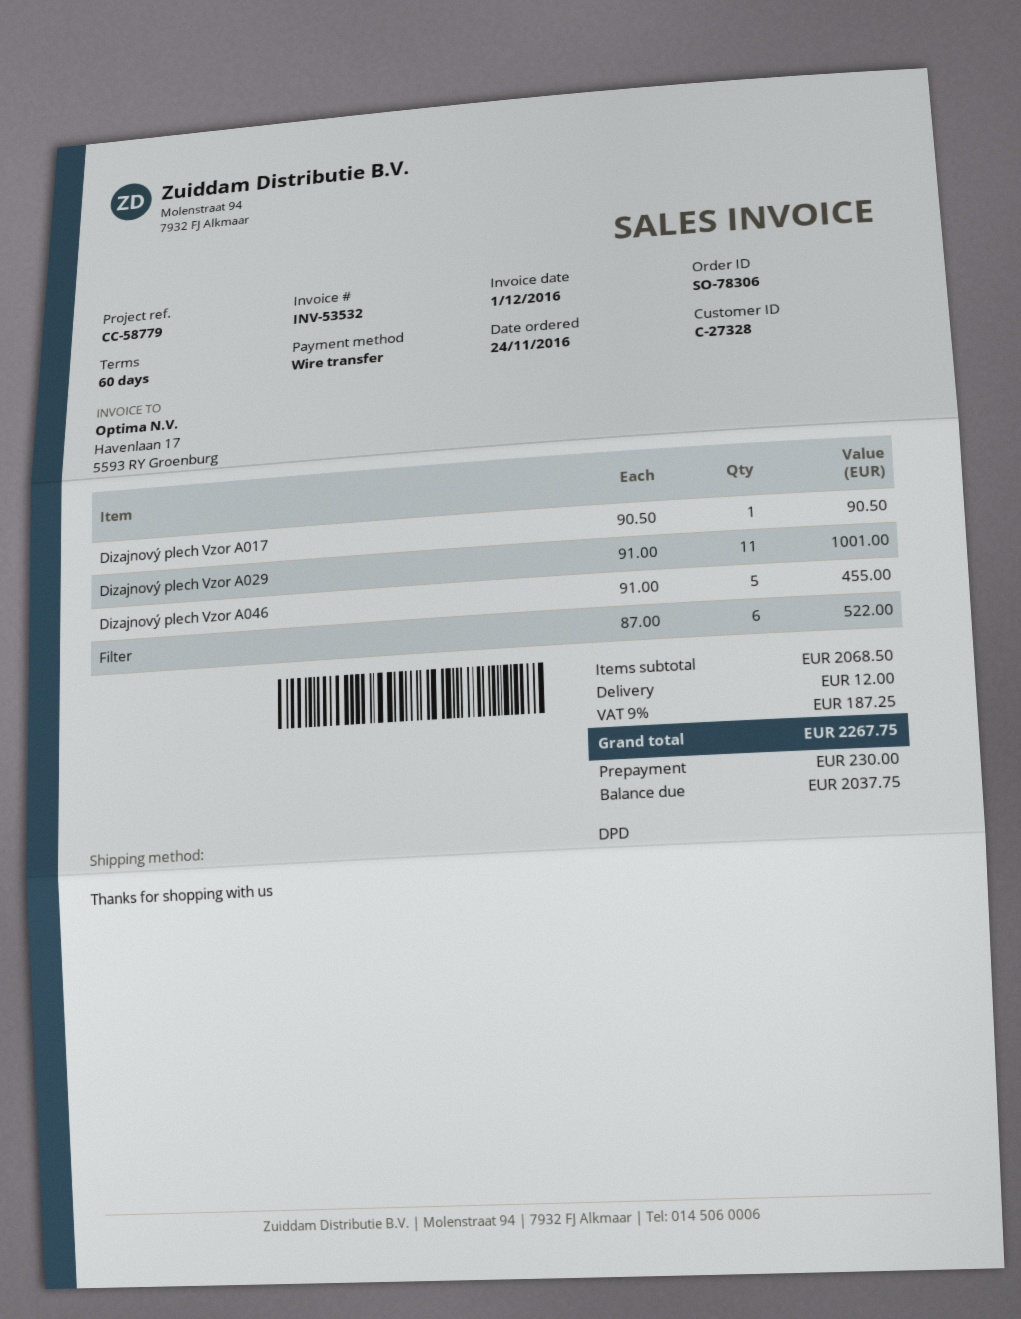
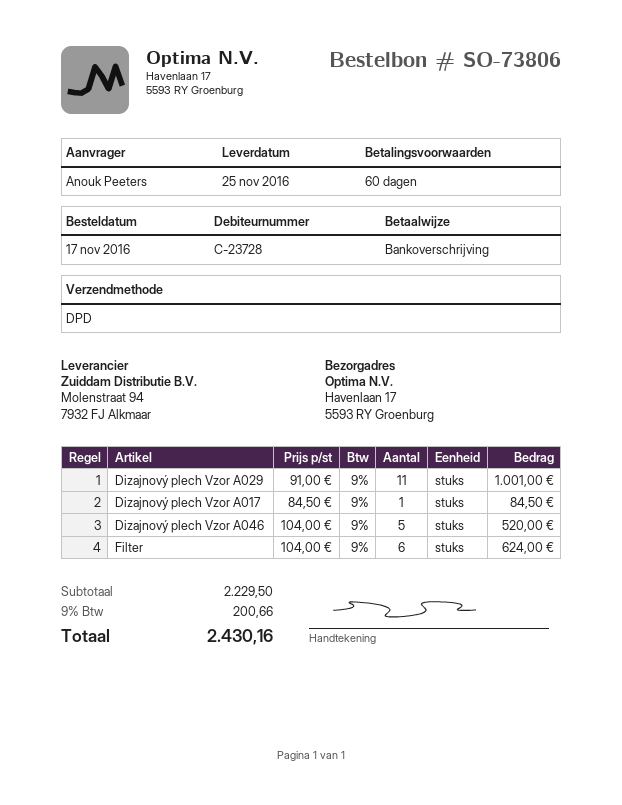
order number: SO-78306 -> SO-73806
order date: 2016-11-24 -> 2016-11-17
customer number: C-27328 -> C-23728
Dizajnový plech Vzor A017: 1 x 90.50 = 90.50 -> 1 x 84.50 = 84.50
Dizajnový plech Vzor A046: 5 x 91.00 = 455.00 -> 5 x 104.00 = 520.00
Filter: 6 x 87.00 = 522.00 -> 6 x 104.00 = 624.00
subtotal: 2068.50 -> 2229.50
shipping: 12.00 -> none
tax: 9% = 187.25 -> 9% = 200.66
total: 2267.75 -> 2430.16

